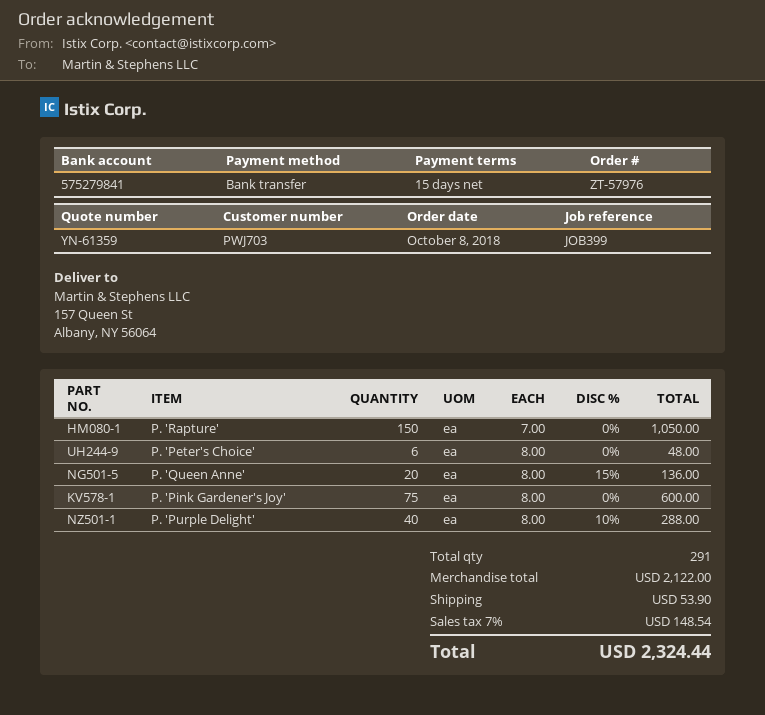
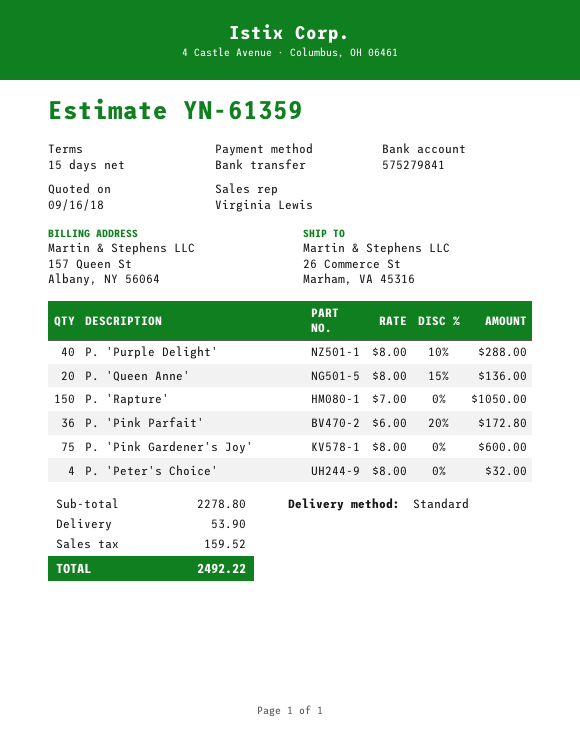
ship to: 157 Queen St, Albany, NY 56064 -> 26 Commerce St, Marham, VA 45316
P. 'Peter's Choice': 6 x 8.00 = 48.00 -> 4 x 8.00 = 32.00
P. 'Pink Parfait': none -> 36 x 6.00 - 20% = 172.80
subtotal: 2122.00 -> 2278.80
tax: 148.54 -> 159.52
total: 2324.44 -> 2492.22

